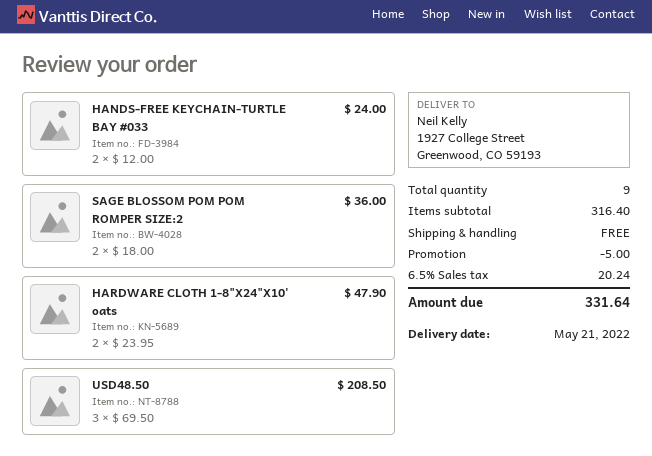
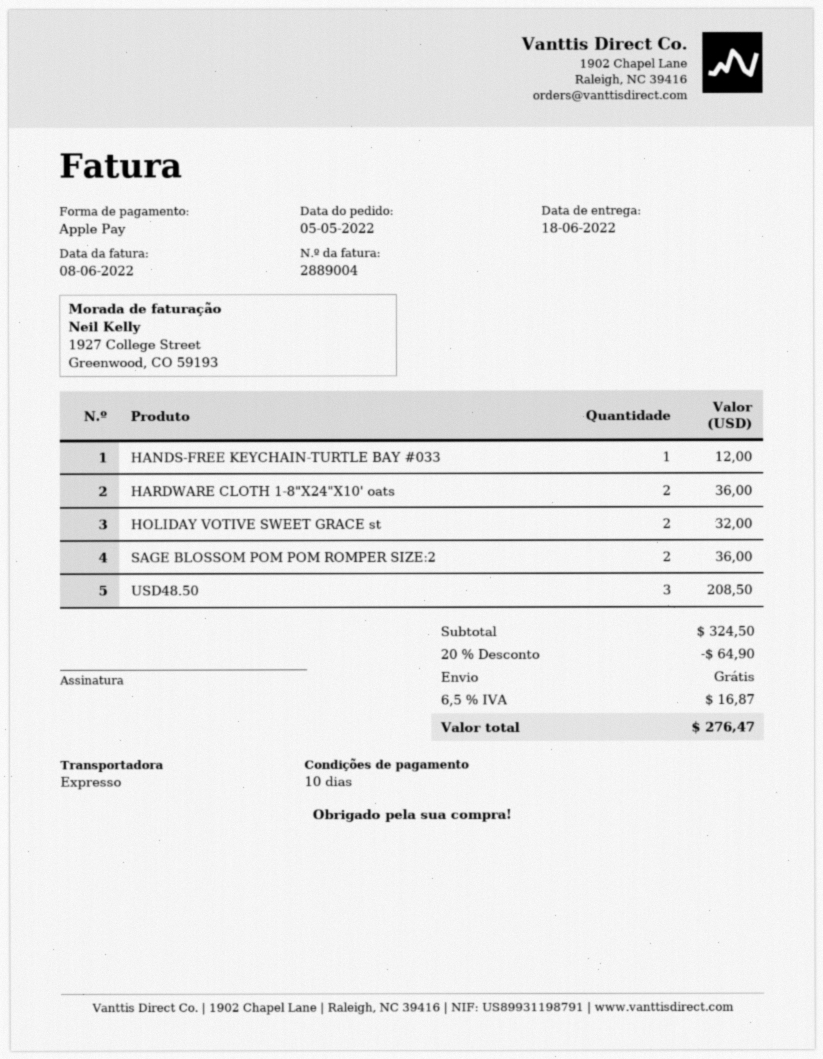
delivery date: 2022-05-21 -> 2022-06-18
HANDS-FREE KEYCHAIN-TURTLE BAY #033: 2 for 24.00 -> 1 for 12.00
HARDWARE CLOTH 1-8"X24"X10' oats: 2 for 47.90 -> 2 for 36.00
HOLIDAY VOTIVE SWEET GRACE st: none -> 2 for 32.00
subtotal: 316.40 -> 324.50
discount: 5.00 -> 64.90
tax: 6.5% = 20.24 -> 6.5% = 16.87
total: 331.64 -> 276.47

